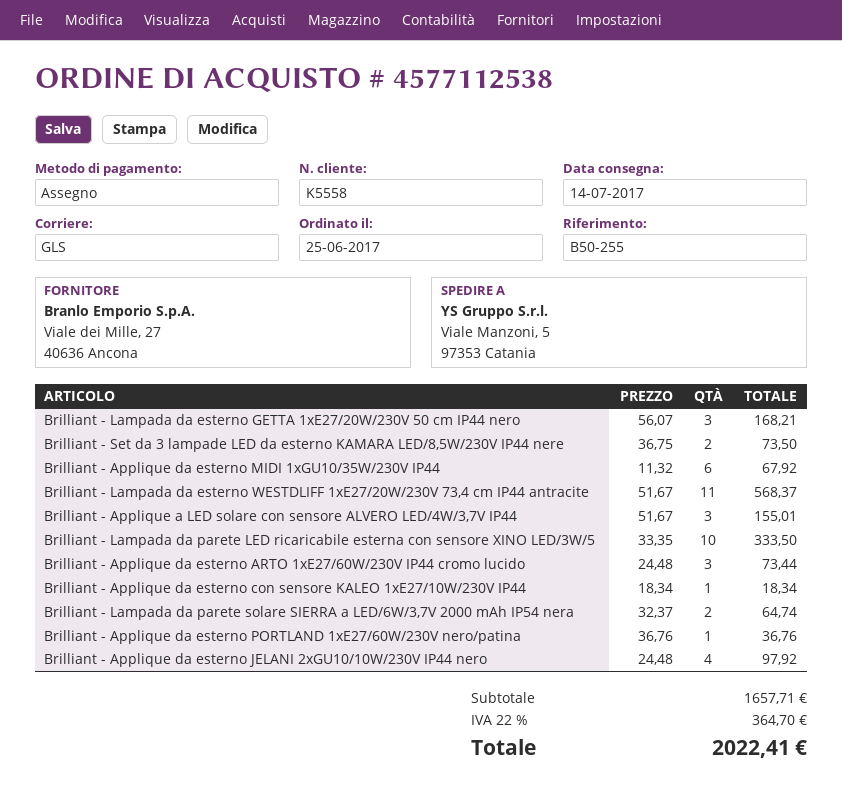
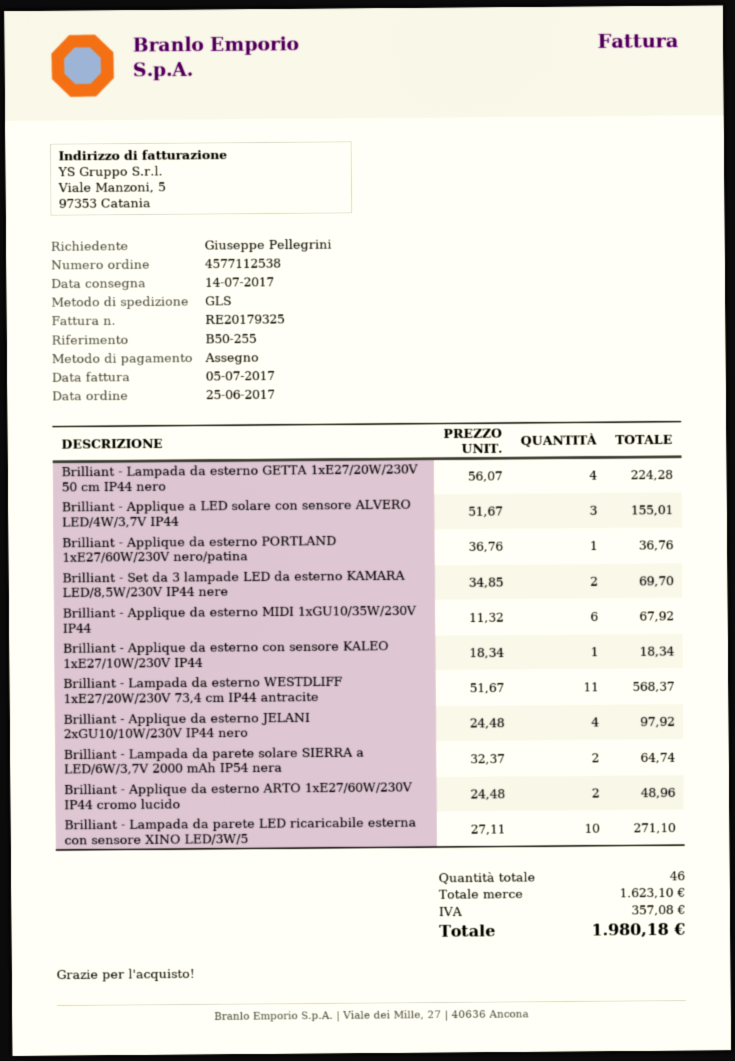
Brilliant - Lampada da esterno GETTA 1xE27/20W/230V 50 cm IP44 nero: 3 x 56.07 = 168.21 -> 4 x 56.07 = 224.28
Brilliant - Set da 3 lampade LED da esterno KAMARA LED/8,5W/230V IP44 nere: 2 x 36.75 = 73.50 -> 2 x 34.85 = 69.70
Brilliant - Lampada da parete LED ricaricabile esterna con sensore XINO LED/3W/5: 10 x 33.35 = 333.50 -> 10 x 27.11 = 271.10
Brilliant - Applique da esterno ARTO 1xE27/60W/230V IP44 cromo lucido: 3 x 24.48 = 73.44 -> 2 x 24.48 = 48.96
subtotal: 1657.71 -> 1623.10
tax: 364.70 -> 357.08
total: 2022.41 -> 1980.18

